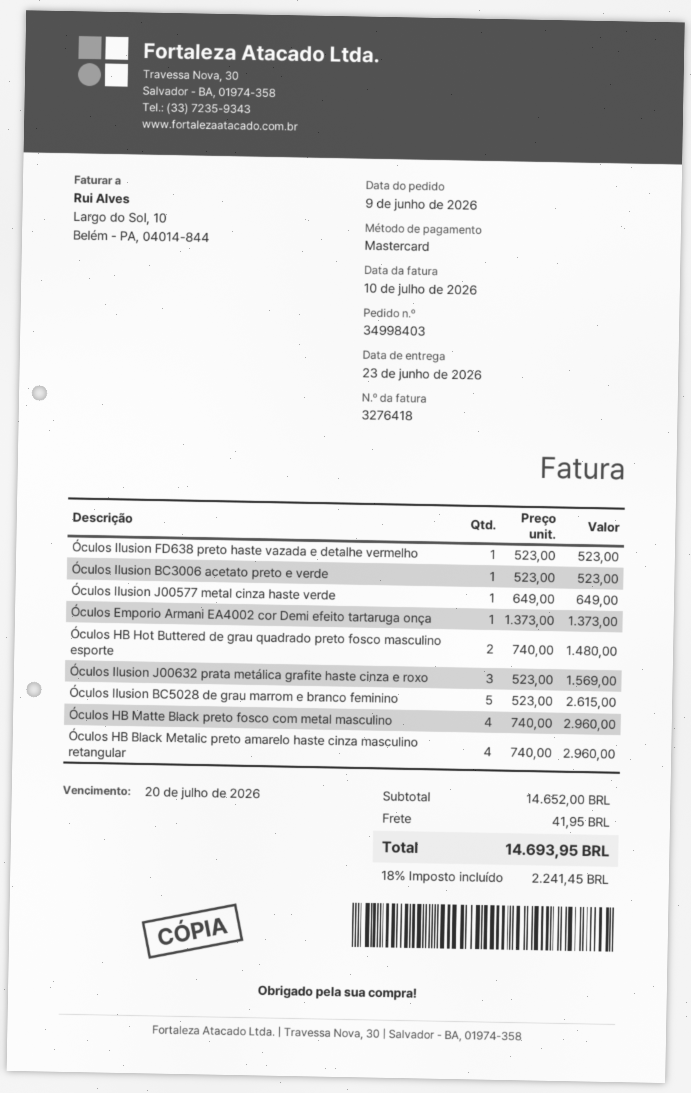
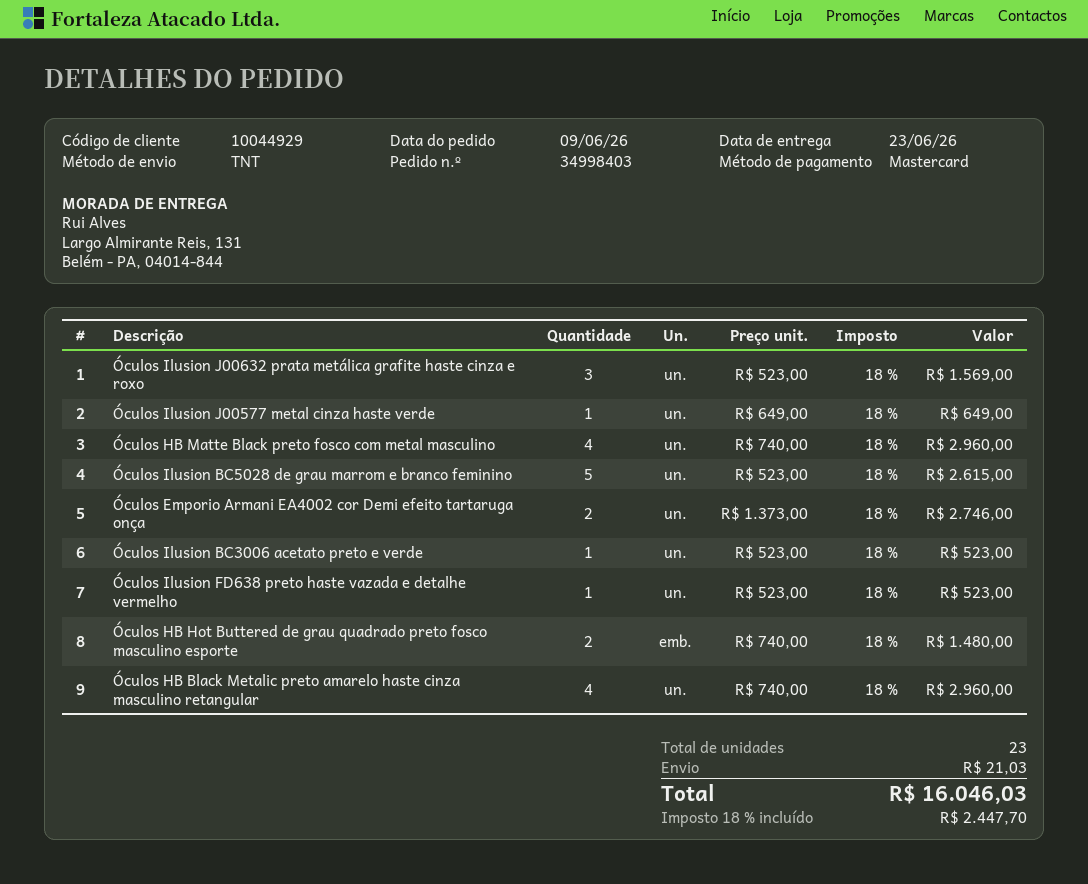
Óculos Emporio Armani EA4002 cor Demi efeito tartaruga onça: 1 x 1373.00 = 1373.00 -> 2 x 1373.00 = 2746.00
shipping: 41.95 -> 21.03
tax: 18% = 2241.45 -> 18% = 2447.70
total: 14693.95 -> 16046.03

